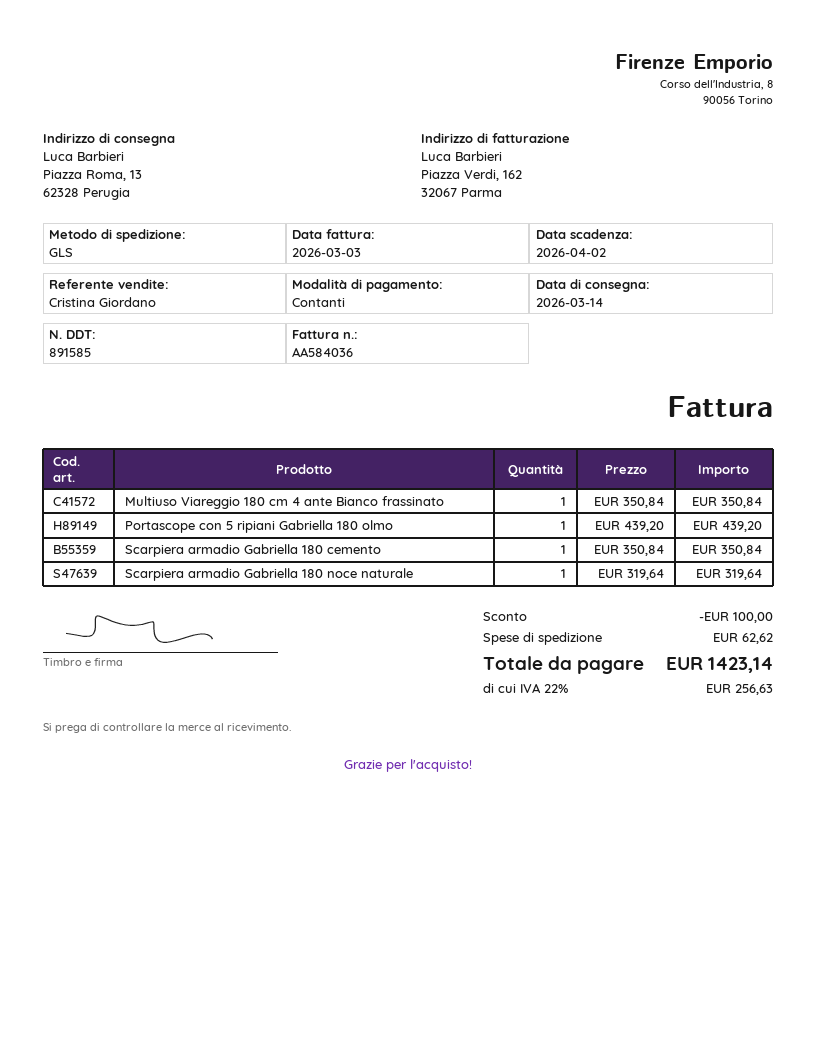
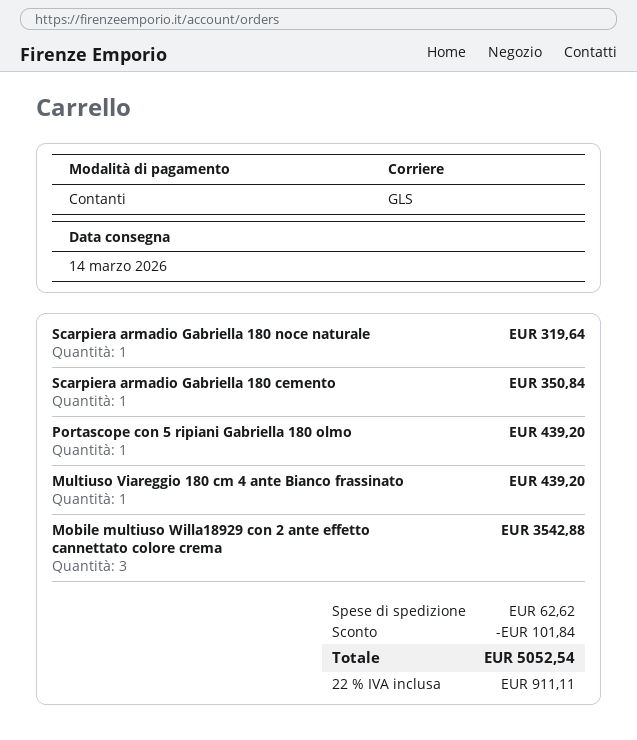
Multiuso Viareggio 180 cm 4 ante Bianco frassinato: 1 for 350.84 -> 1 for 439.20
Mobile multiuso Willa18929 con 2 ante effetto cannettato colore crema: none -> 3 for 3542.88
discount: 100.00 -> 101.84
tax: 22% = 256.63 -> 22% = 911.11
total: 1423.14 -> 5052.54

